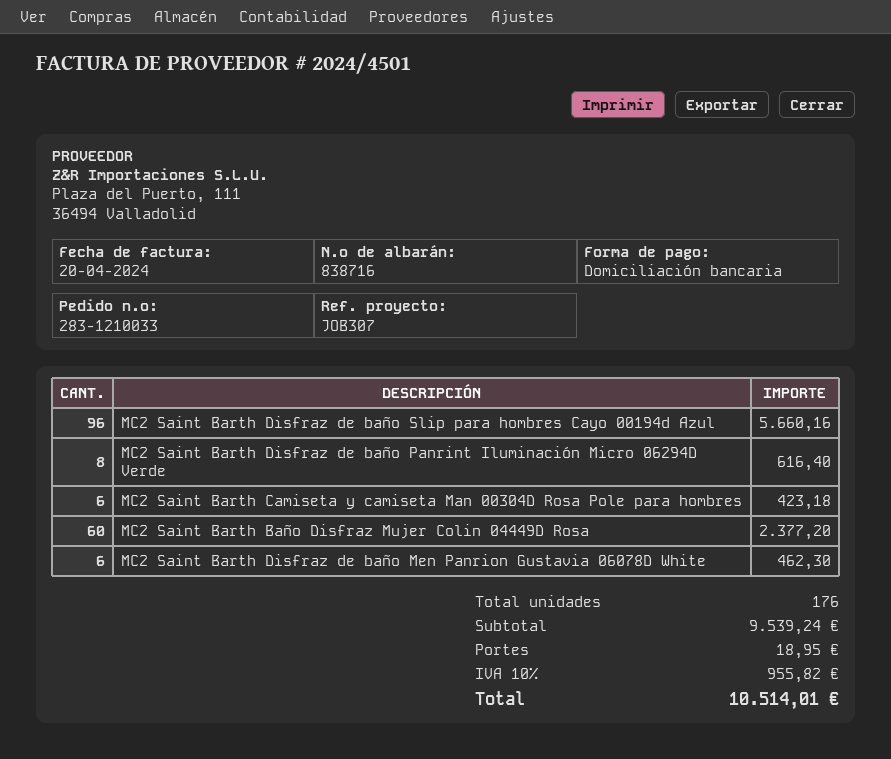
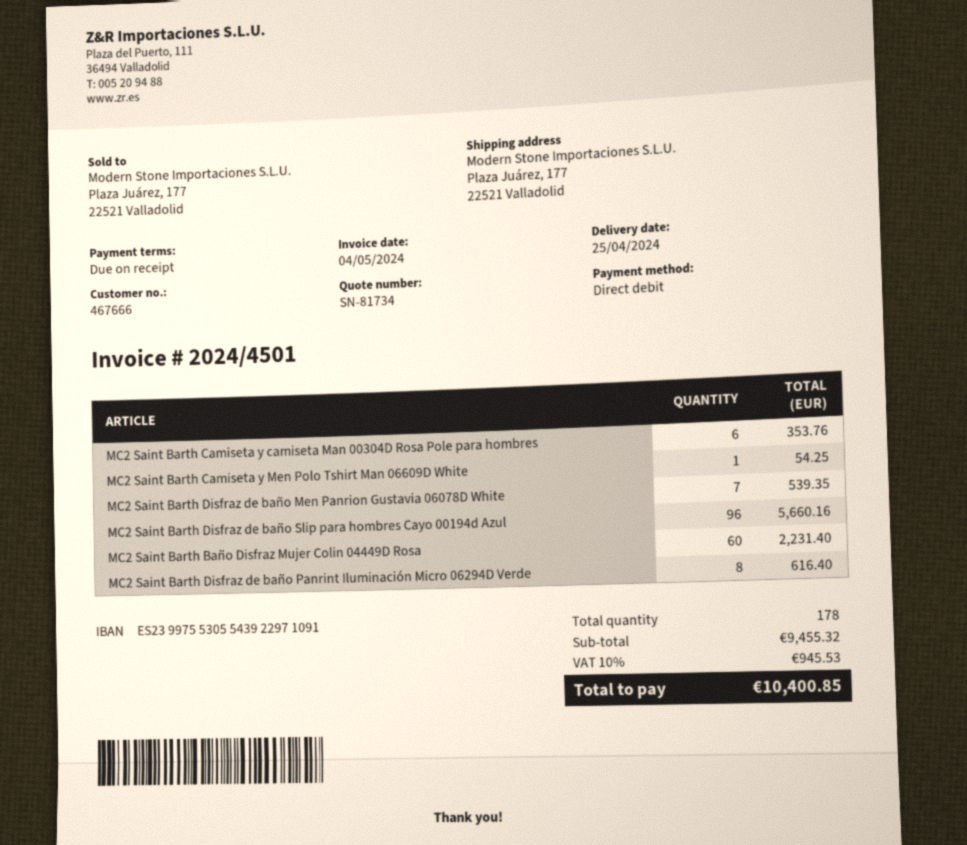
invoice date: 2024-04-20 -> 2024-05-04
MC2 Saint Barth Camiseta y camiseta Man 00304D Rosa Pole para hombres: 6 for 423.18 -> 6 for 353.76
MC2 Saint Barth Baño Disfraz Mujer Colin 04449D Rosa: 60 for 2377.20 -> 60 for 2231.40
MC2 Saint Barth Disfraz de baño Men Panrion Gustavia 06078D White: 6 for 462.30 -> 7 for 539.35
MC2 Saint Barth Camiseta y Men Polo Tshirt Man 06609D White: none -> 1 for 54.25
total quantity: 176 -> 178
subtotal: 9539.24 -> 9455.32
shipping: 18.95 -> none
tax: 10% = 955.82 -> 10% = 945.53
total: 10514.01 -> 10400.85

